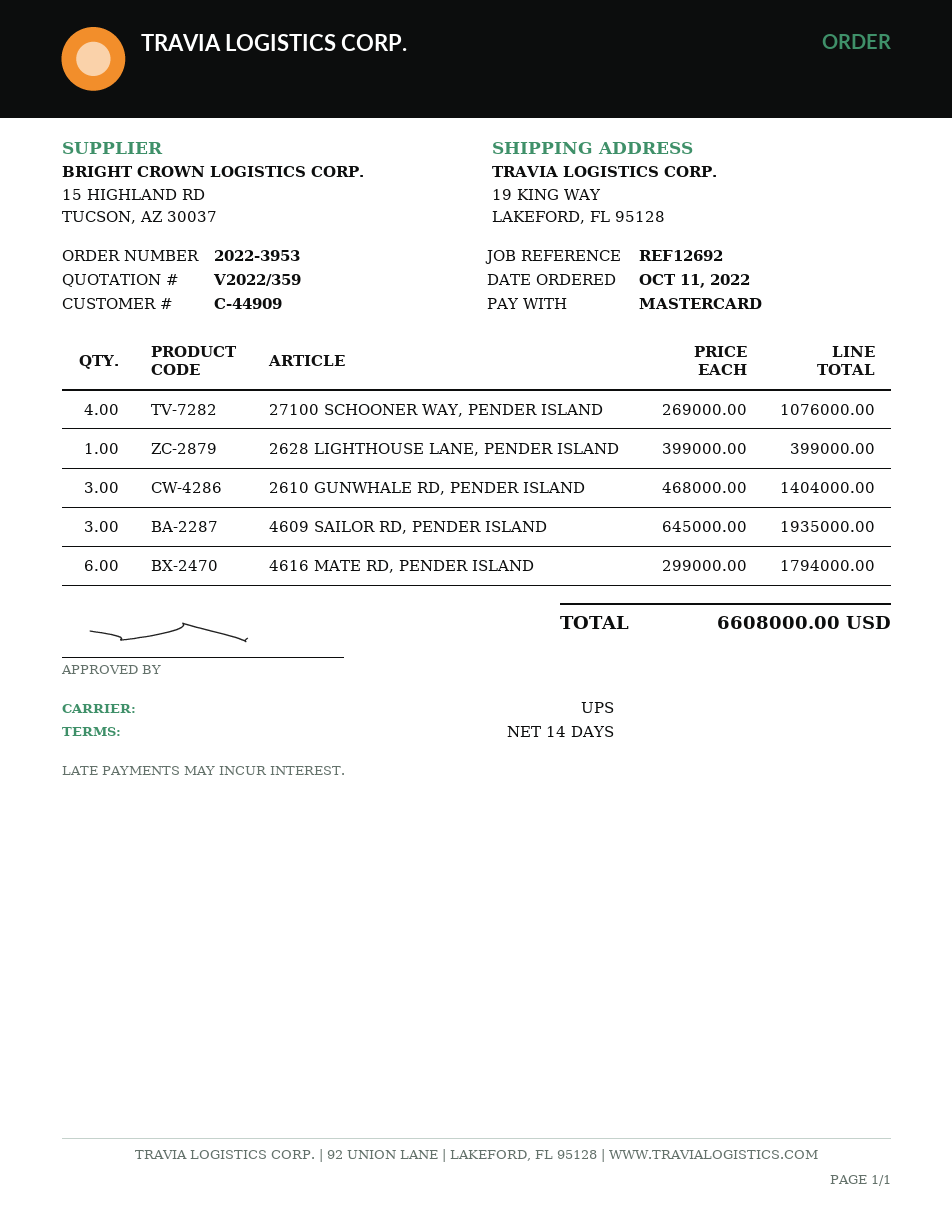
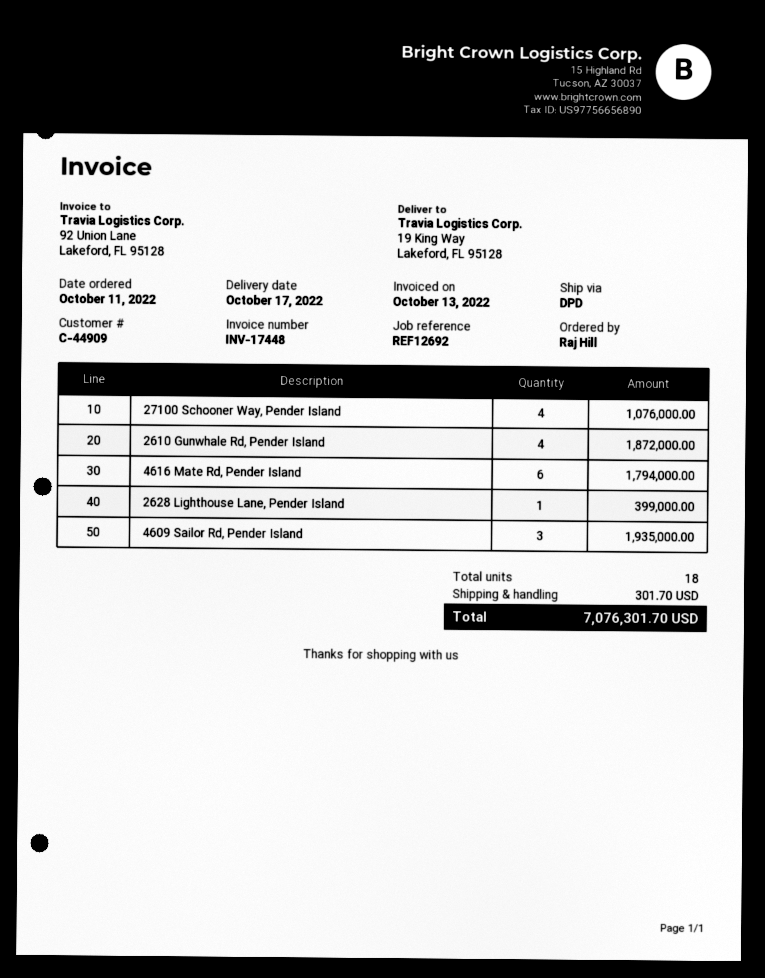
shipping method: UPS -> DPD
2610 GUNWHALE RD, PENDER ISLAND: 3 for 1404000.00 -> 4 for 1872000.00
shipping: none -> 301.70
total: 6608000.00 -> 7076301.70

